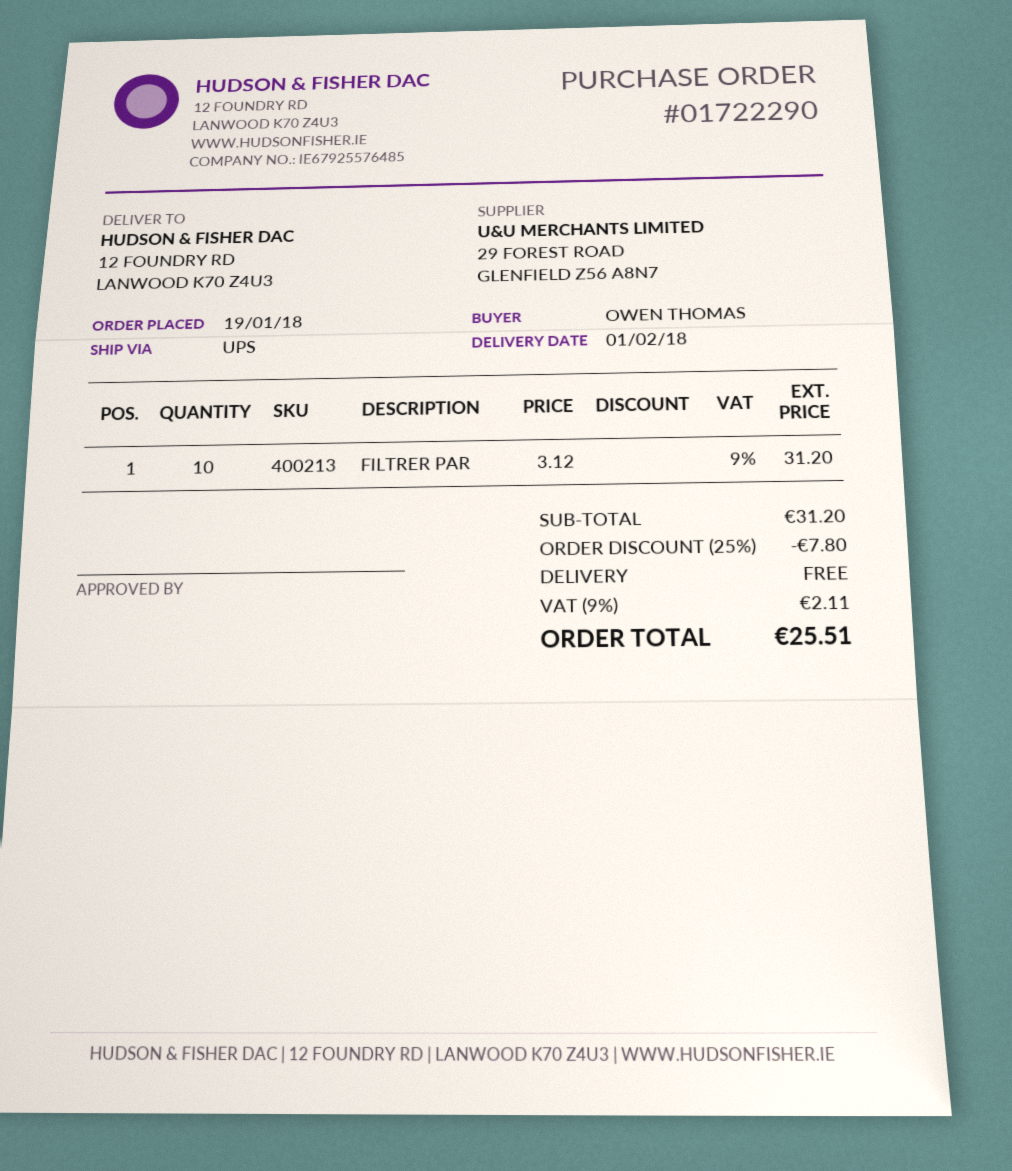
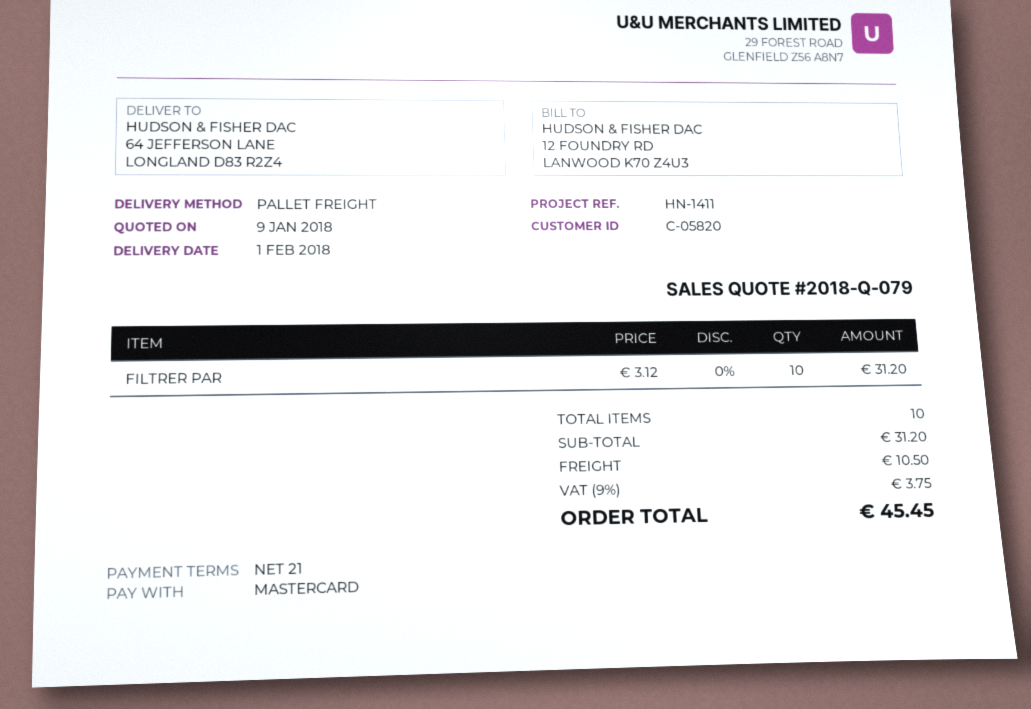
shipping method: UPS -> pallet freight
ship to: 12 FOUNDRY RD, LANWOOD K70 Z4U3 -> 64 JEFFERSON LANE, LONGLAND D83 R2Z4
discount: 25% = 7.80 -> none
shipping: 0.00 -> 10.50
tax: 9% = 2.11 -> 9% = 3.75
total: 25.51 -> 45.45

